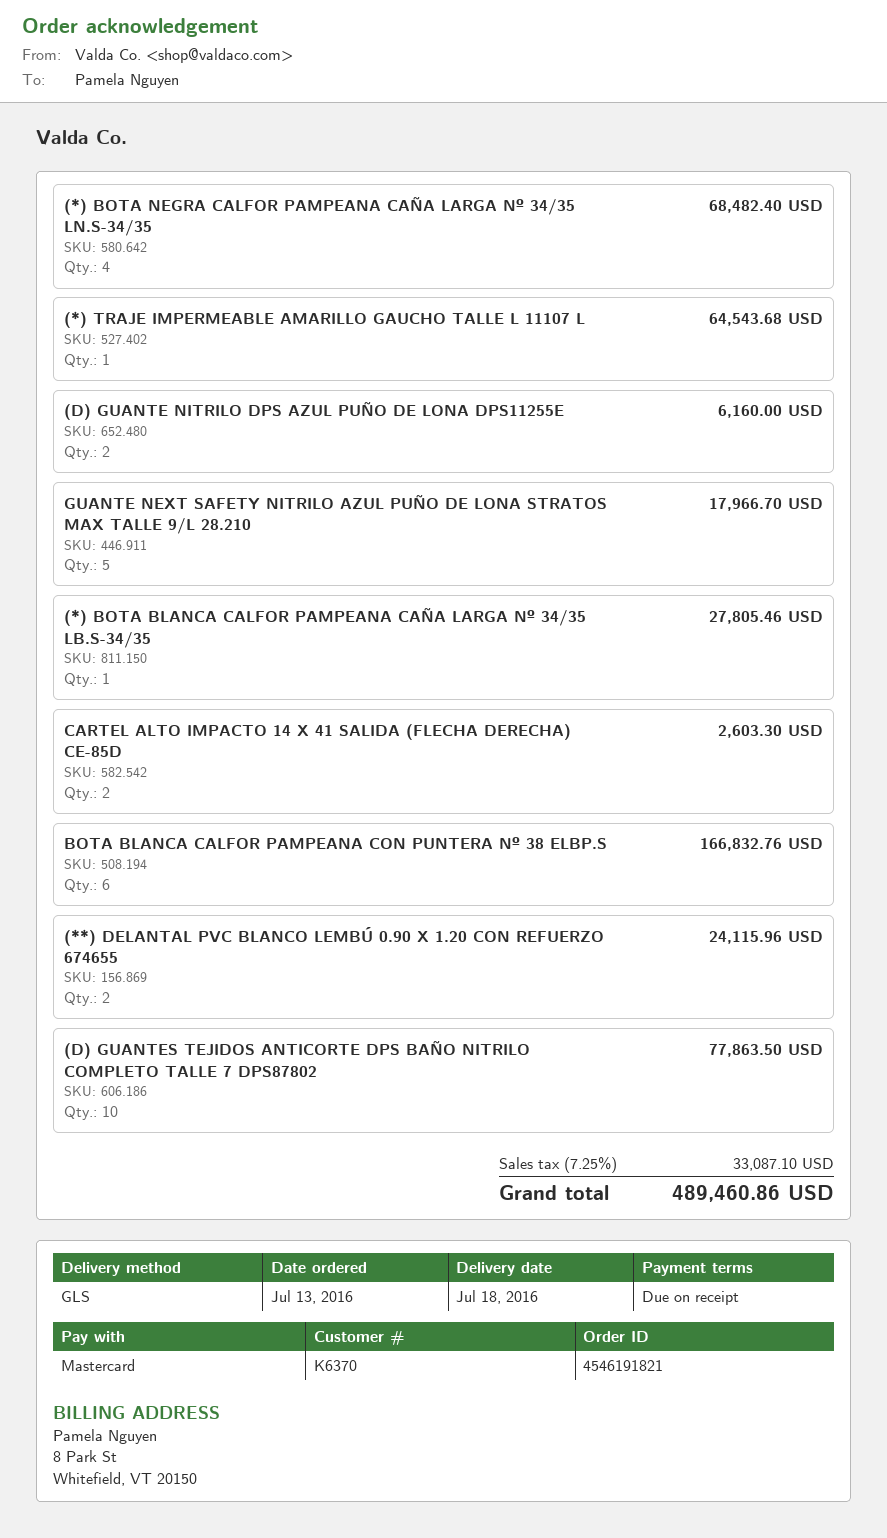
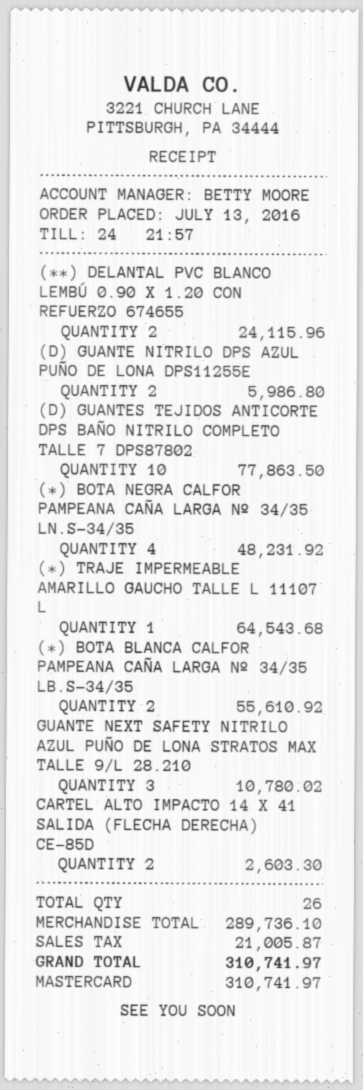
(*) BOTA NEGRA CALFOR PAMPEANA CAÑA LARGA Nº 34/35 LN.S-34/35: 4 for 68482.40 -> 4 for 48231.92
(D) GUANTE NITRILO DPS AZUL PUÑO DE LONA DPS11255E: 2 for 6160.00 -> 2 for 5986.80
GUANTE NEXT SAFETY NITRILO AZUL PUÑO DE LONA STRATOS MAX TALLE 9/L 28.210: 5 for 17966.70 -> 3 for 10780.02
(*) BOTA BLANCA CALFOR PAMPEANA CAÑA LARGA Nº 34/35 LB.S-34/35: 1 for 27805.46 -> 2 for 55610.92
BOTA BLANCA CALFOR PAMPEANA CON PUNTERA Nº 38 ELBP.S: 6 for 166832.76 -> none
tax: 33087.10 -> 21005.87
total: 489460.86 -> 310741.97

